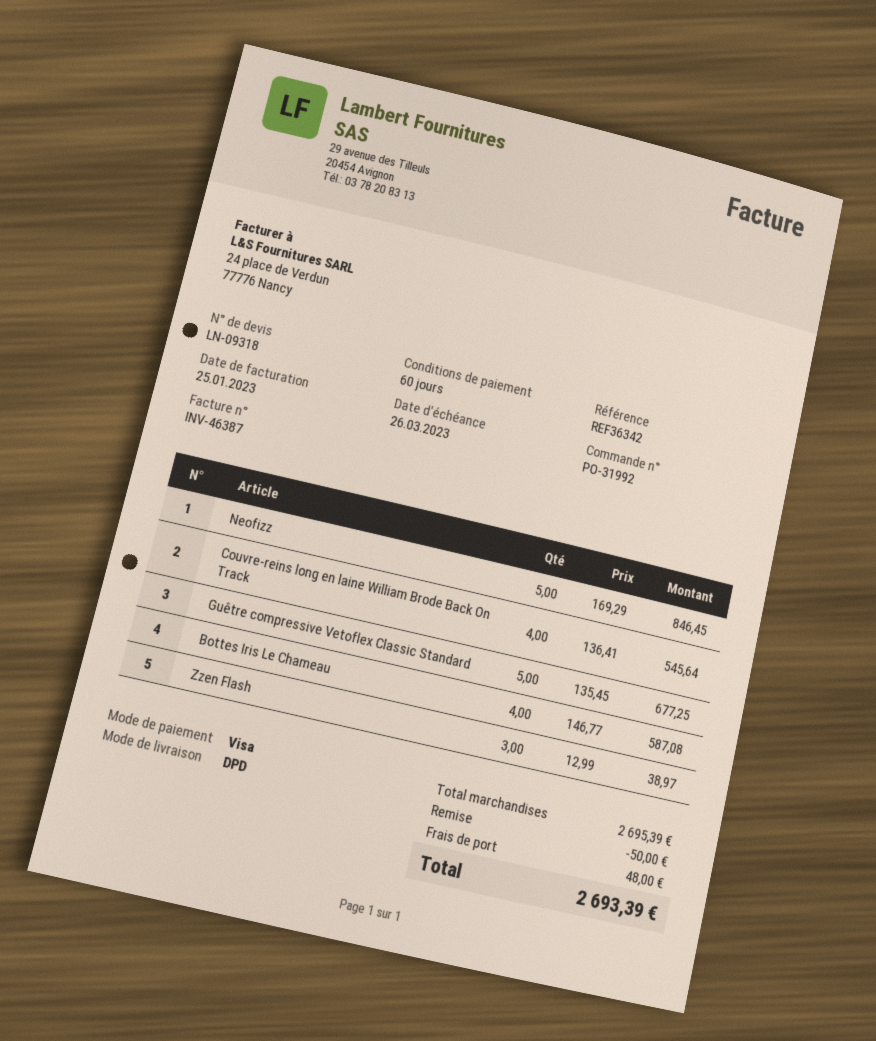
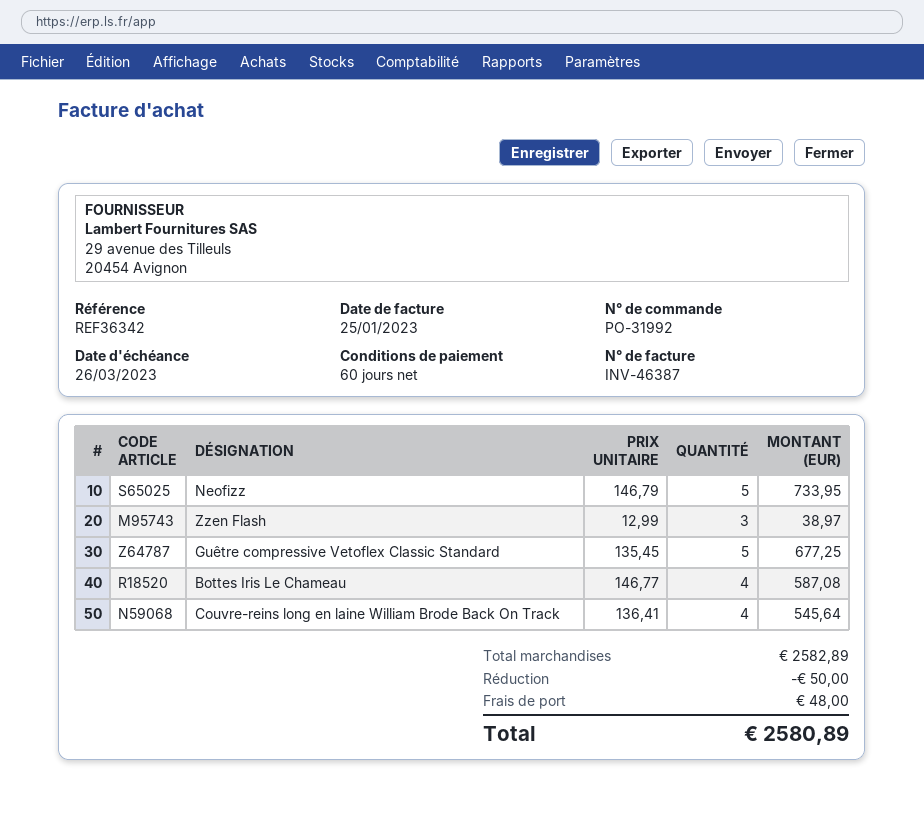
Neofizz: 5 x 169.29 = 846.45 -> 5 x 146.79 = 733.95
subtotal: 2695.39 -> 2582.89
total: 2693.39 -> 2580.89

